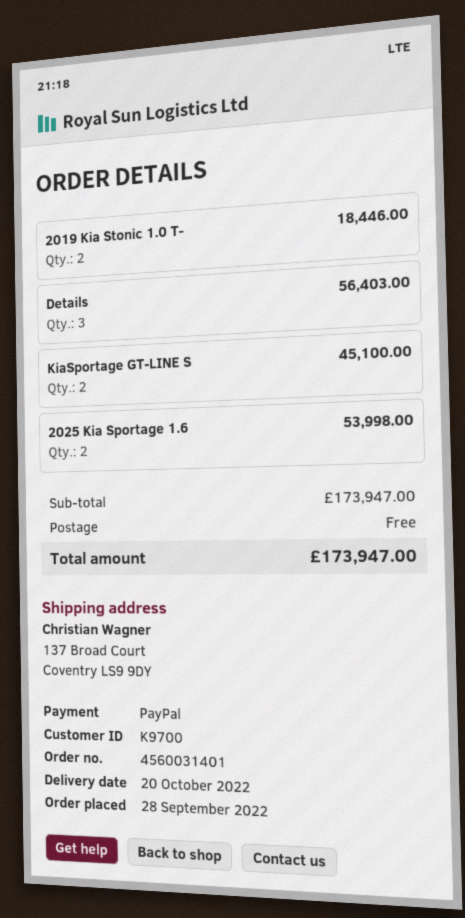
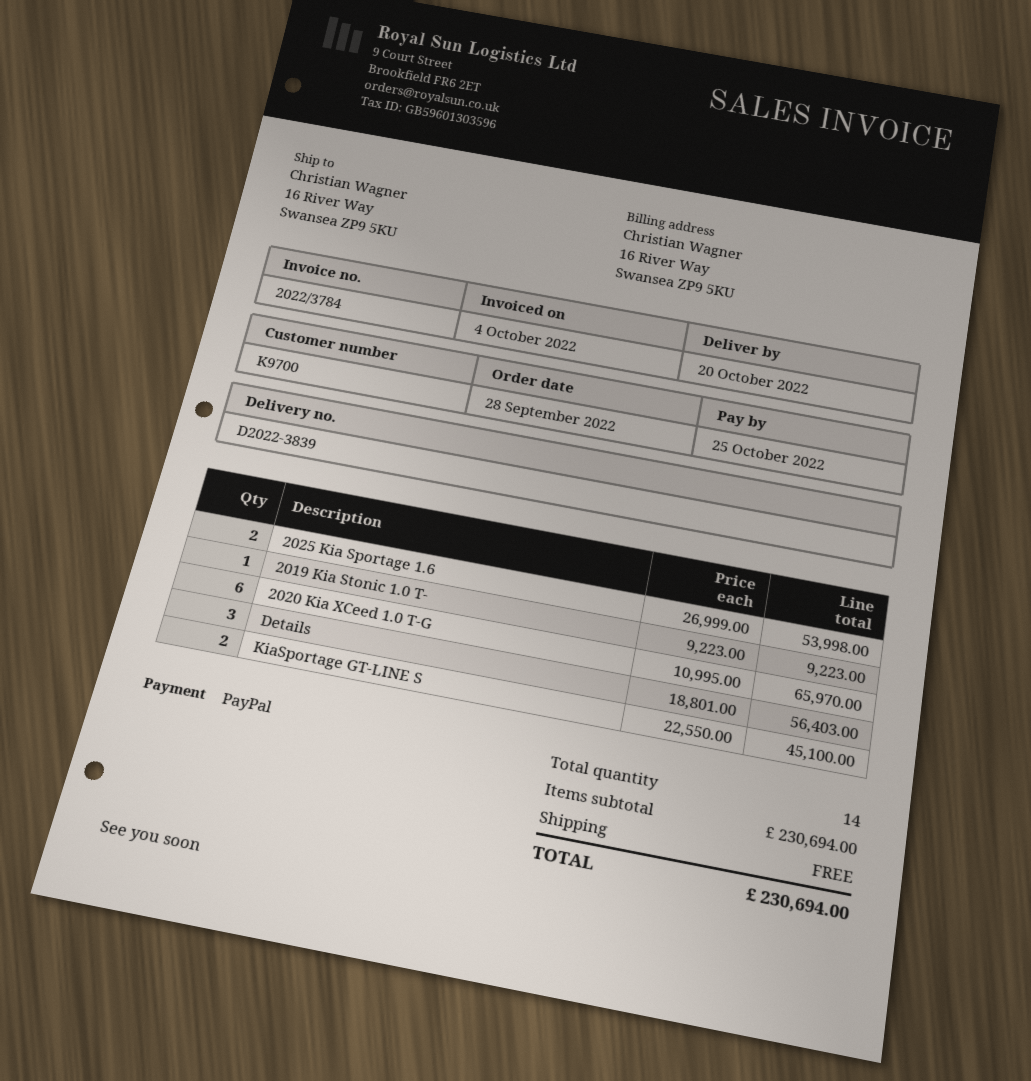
ship to: 137 Broad Court, Coventry LS9 9DY -> 16 River Way, Swansea ZP9 5KU
2019 Kia Stonic 1.0 T-: 2 for 18446.00 -> 1 for 9223.00
2020 Kia XCeed 1.0 T-G: none -> 6 for 65970.00
subtotal: 173947.00 -> 230694.00
total: 173947.00 -> 230694.00

